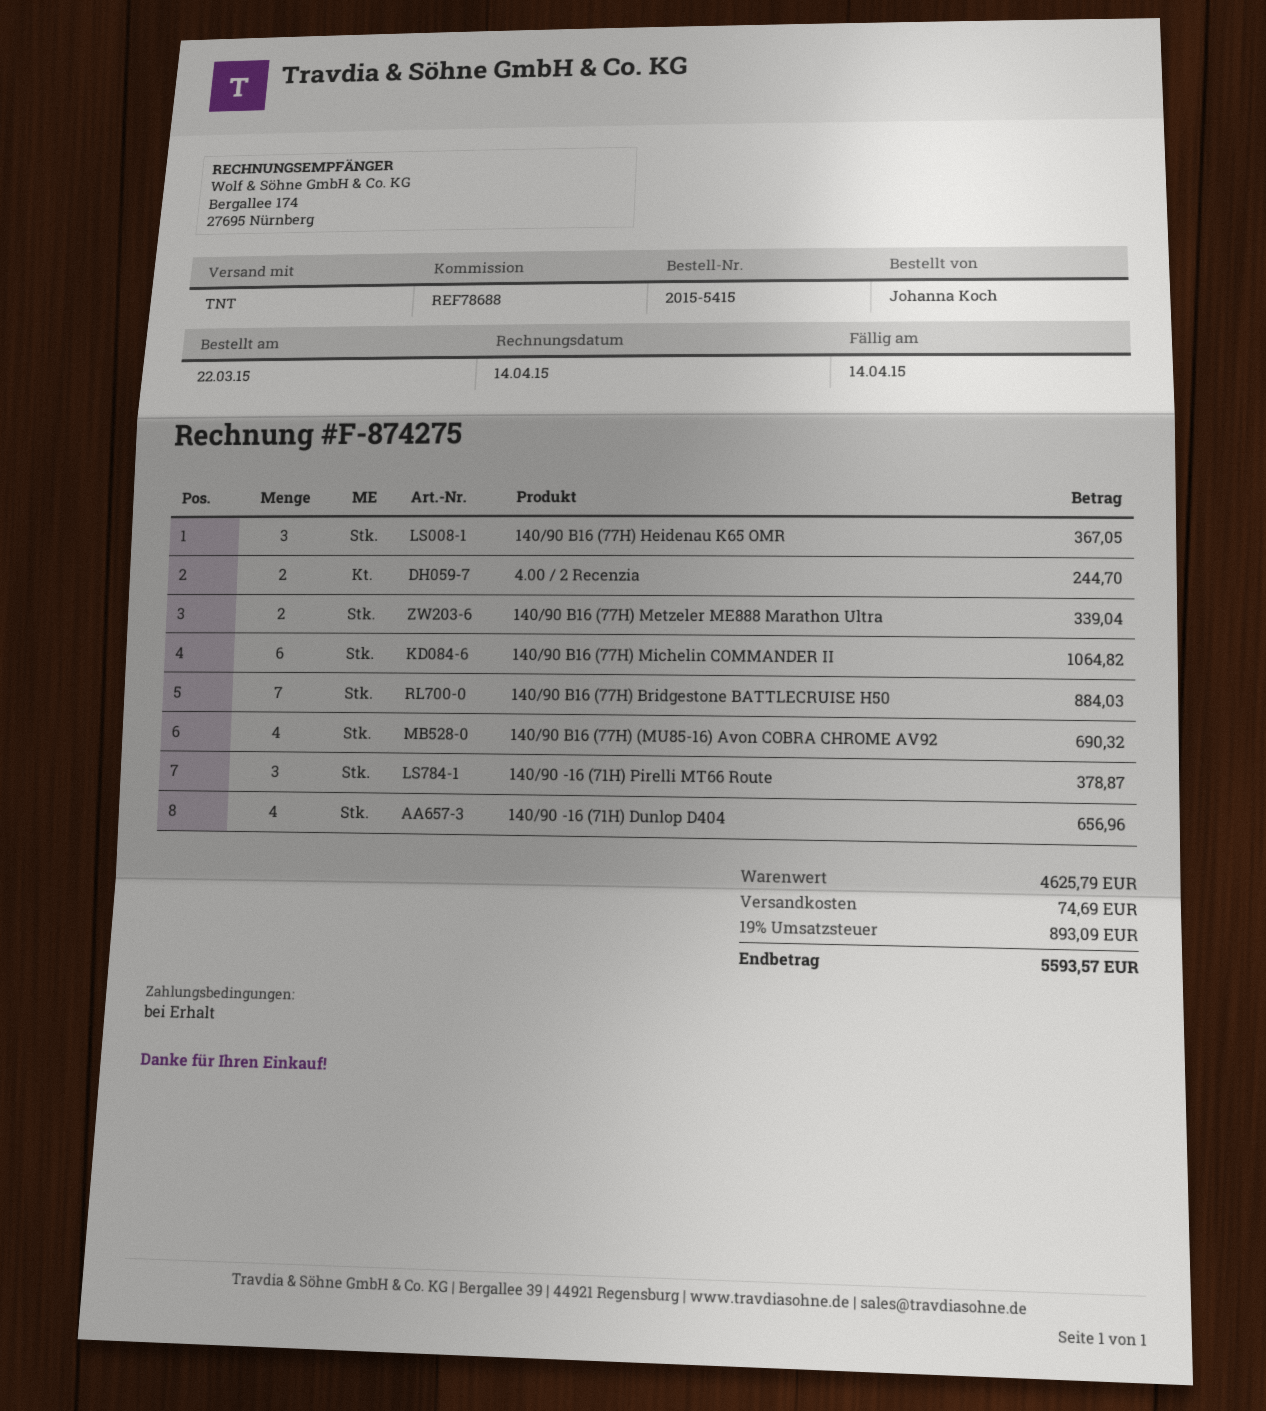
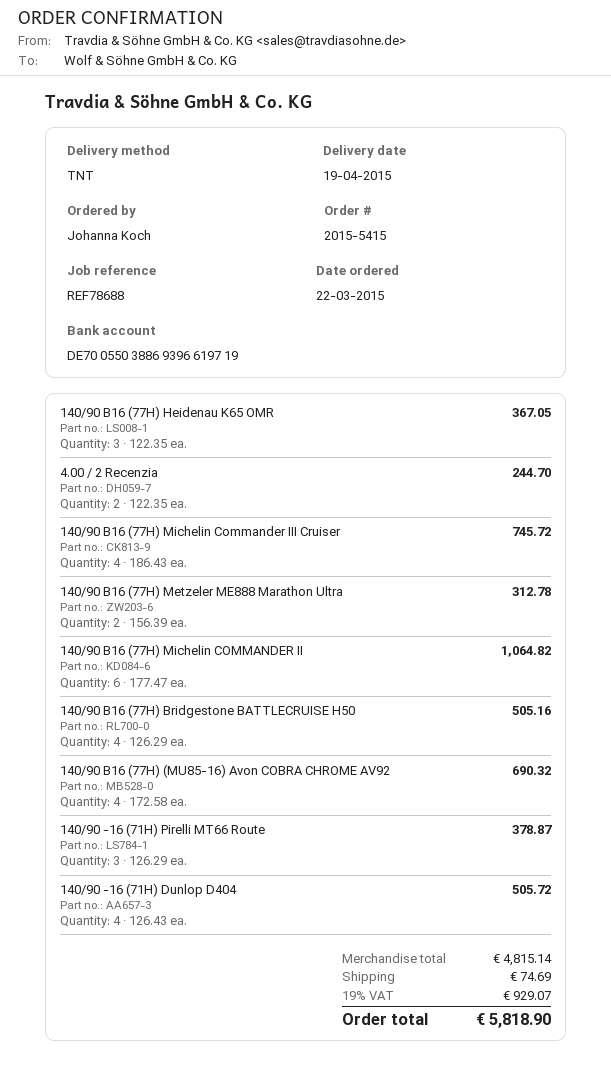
140/90 B16 (77H) Metzeler ME888 Marathon Ultra: 2 for 339.04 -> 2 for 312.78
140/90 B16 (77H) Bridgestone BATTLECRUISE H50: 7 for 884.03 -> 4 for 505.16
140/90 -16 (71H) Dunlop D404: 4 for 656.96 -> 4 for 505.72
140/90 B16 (77H) Michelin Commander III Cruiser: none -> 4 for 745.72
subtotal: 4625.79 -> 4815.14
tax: 19% = 893.09 -> 19% = 929.07
total: 5593.57 -> 5818.90

